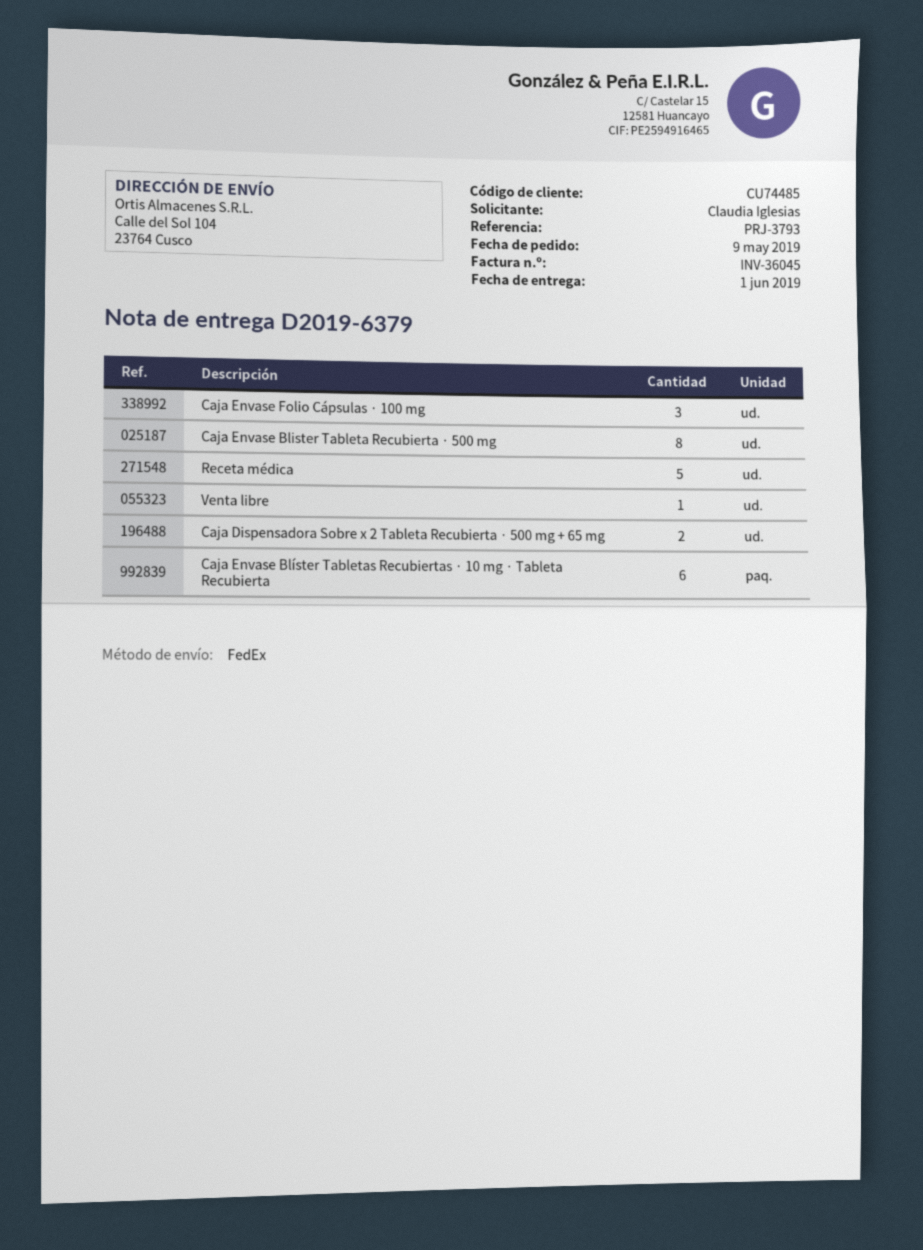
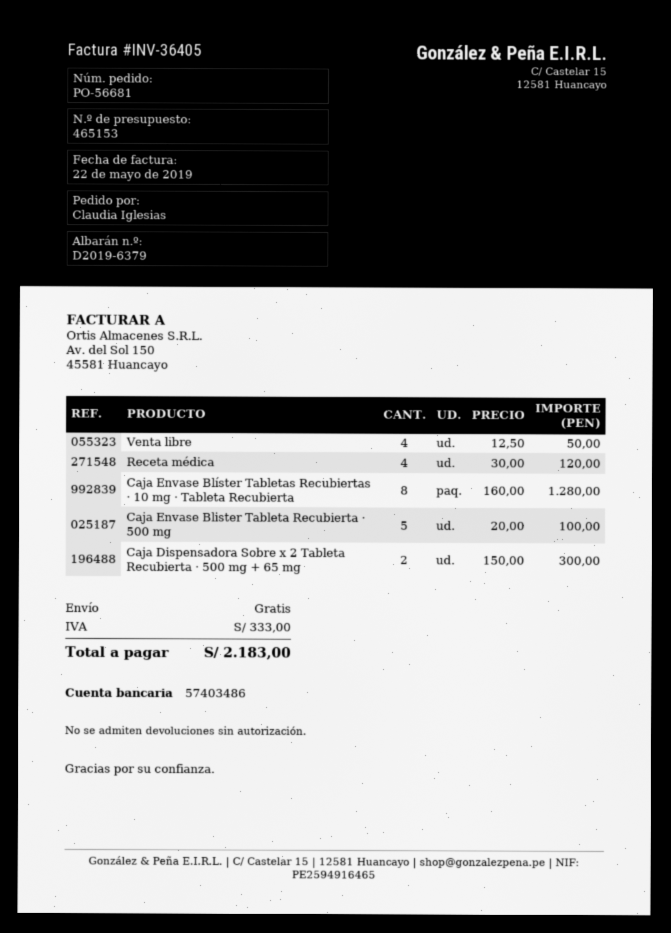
invoice number: INV-36045 -> INV-36405
Caja Envase Folio Cápsulas · 100 mg: 3 -> none
Caja Envase Blister Tableta Recubierta · 500 mg: 8 -> 5
Receta médica: 5 -> 4
Venta libre: 1 -> 4
Caja Envase Blíster Tabletas Recubiertas · 10 mg · Tableta Recubierta: 6 -> 8

